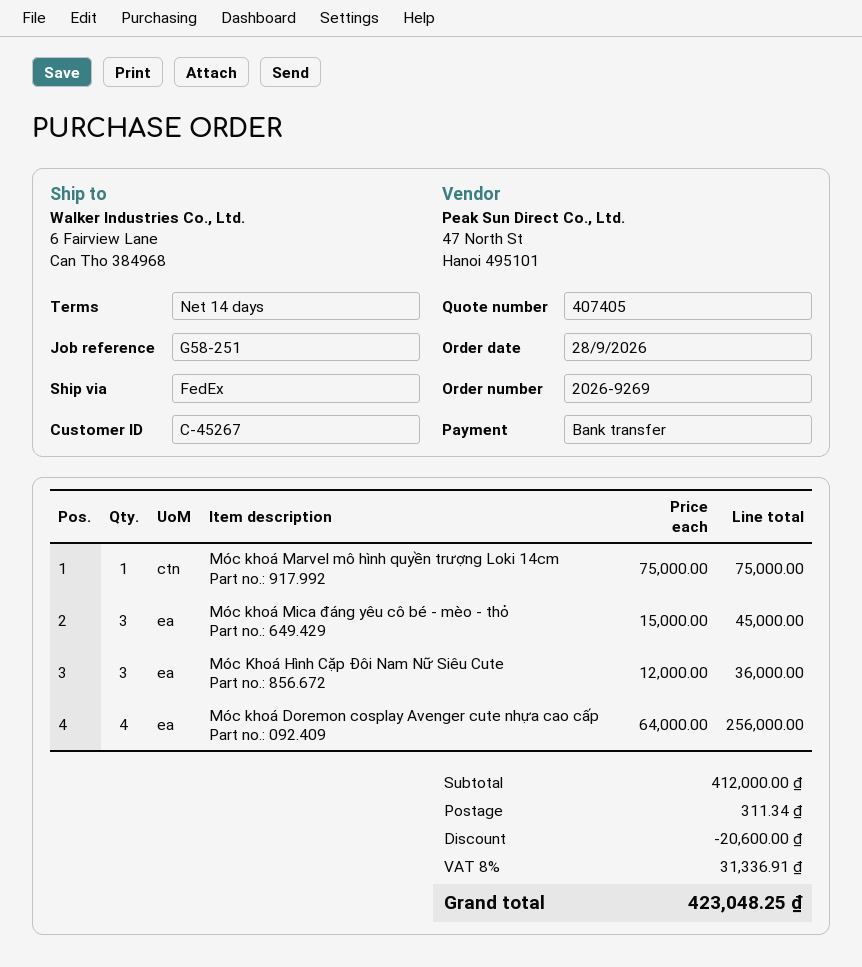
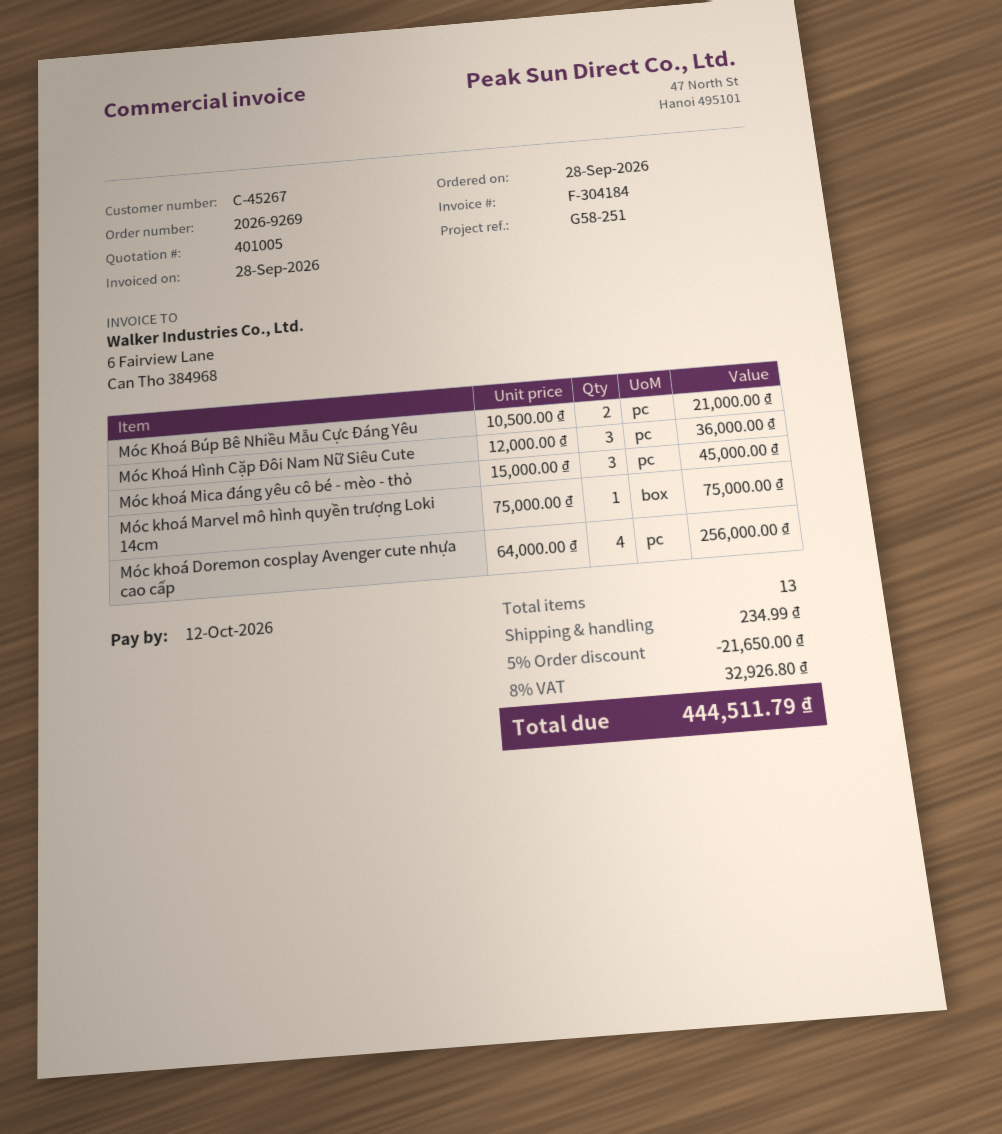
quote number: 407405 -> 401005
Móc Khoá Búp Bê Nhiều Mẫu Cực Đáng Yêu: none -> 2 x 10500.00 = 21000.00
discount: 20600.00 -> 21650.00
shipping: 311.34 -> 234.99
tax: 8% = 31336.91 -> 8% = 32926.80
total: 423048.25 -> 444511.79

